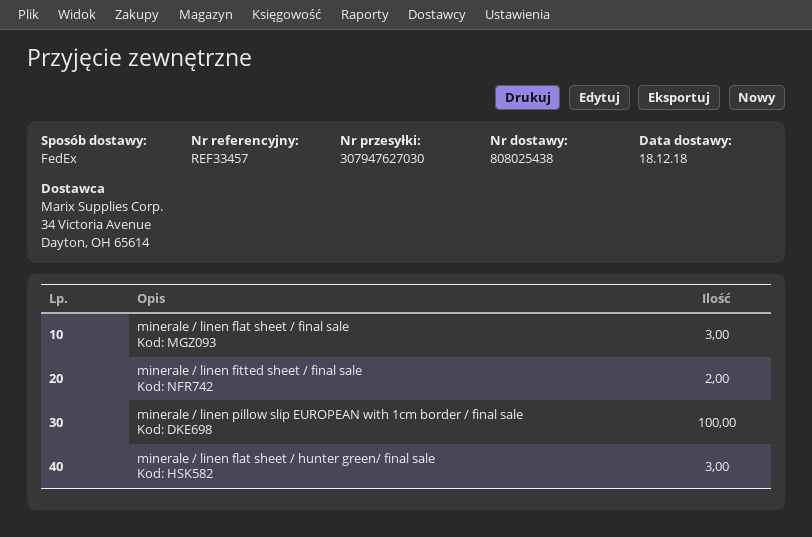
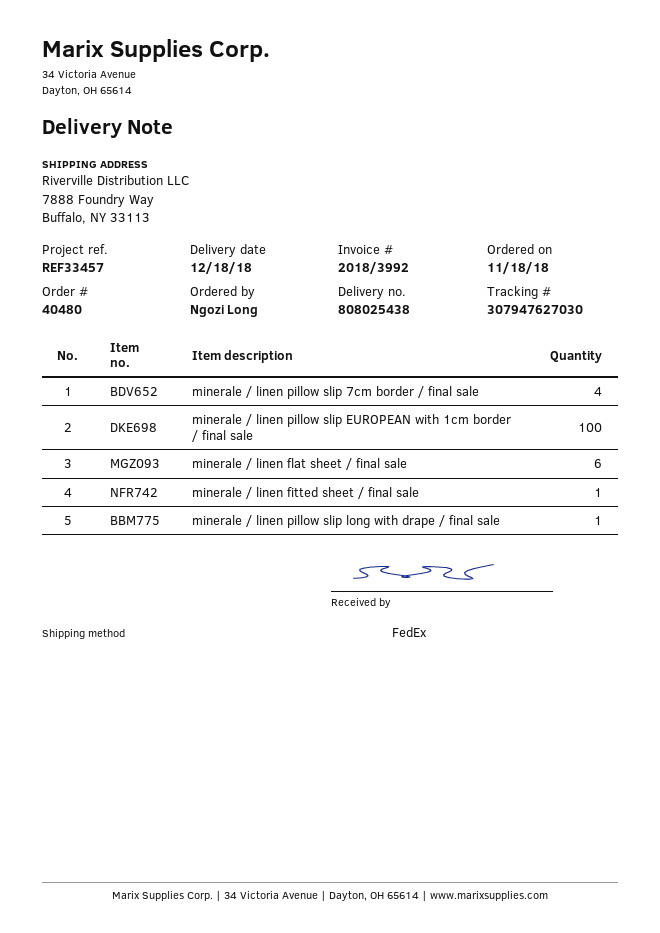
minerale / linen flat sheet / final sale: 3 -> 6
minerale / linen fitted sheet / final sale: 2 -> 1
minerale / linen flat sheet / hunter green/ final sale: 3 -> none
minerale / linen pillow slip 7cm border / final sale: none -> 4
minerale / linen pillow slip long with drape / final sale: none -> 1

